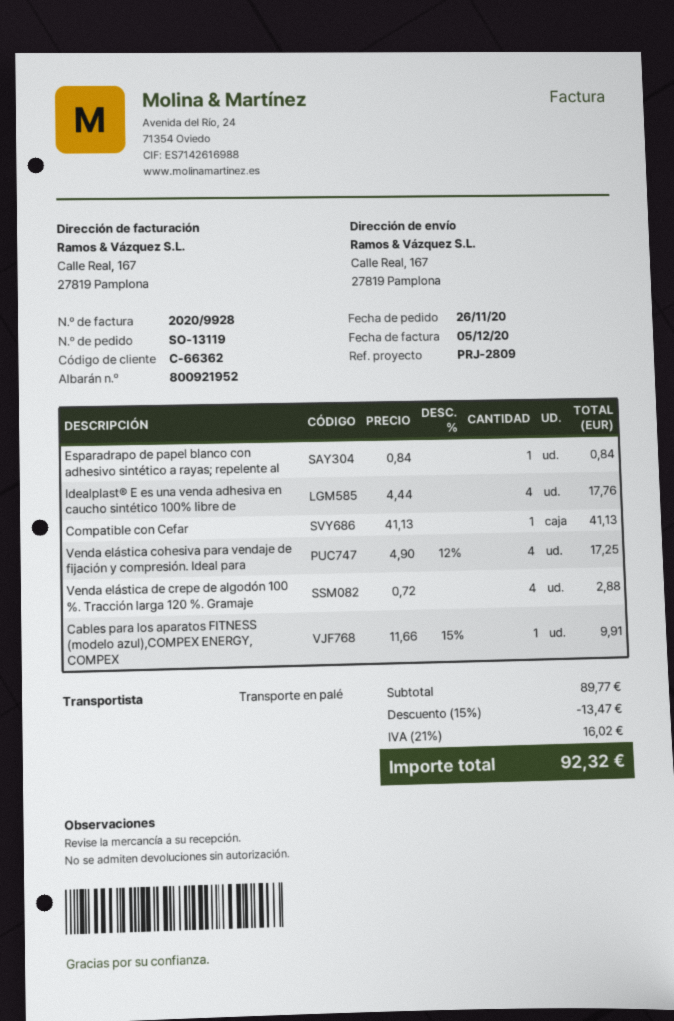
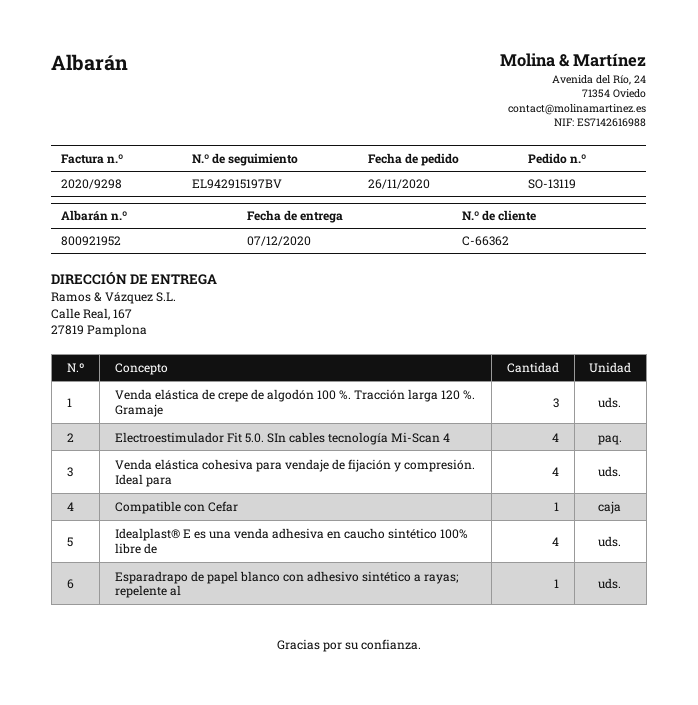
invoice number: 2020/9928 -> 2020/9298
Venda elástica de crepe de algodón 100 %. Tracción larga 120 %. Gramaje: 4 -> 3
Cables para los aparatos FITNESS (modelo azul),COMPEX ENERGY, COMPEX: 1 -> none
Electroestimulador Fit 5.0. SIn cables tecnología Mi-Scan 4: none -> 4

